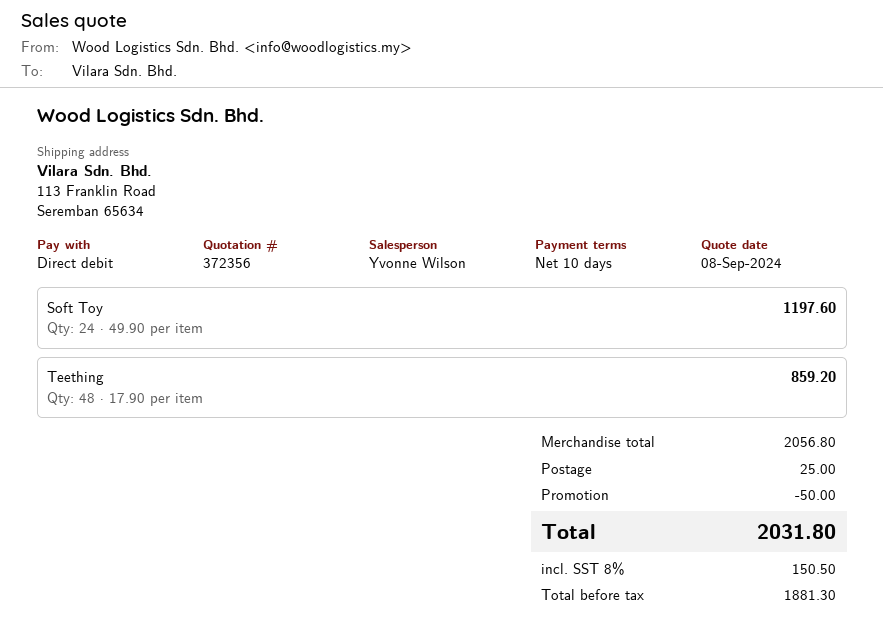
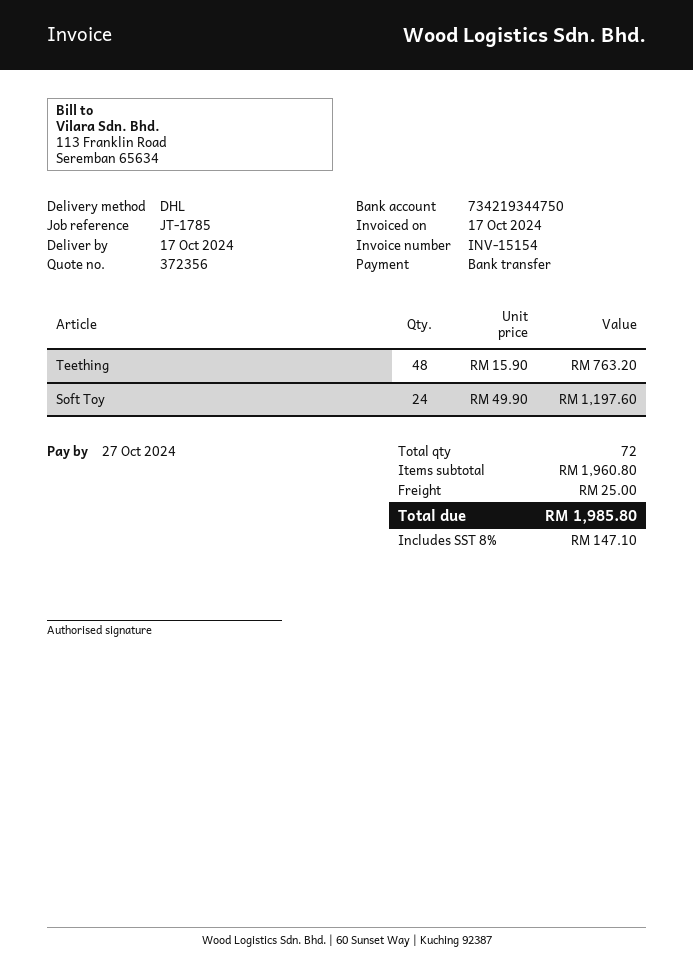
payment method: direct debit -> bank transfer
Teething: 48 x 17.90 = 859.20 -> 48 x 15.90 = 763.20
subtotal: 2056.80 -> 1960.80
discount: 50.00 -> none
tax: 8% = 150.50 -> 8% = 147.10
total: 2031.80 -> 1985.80

